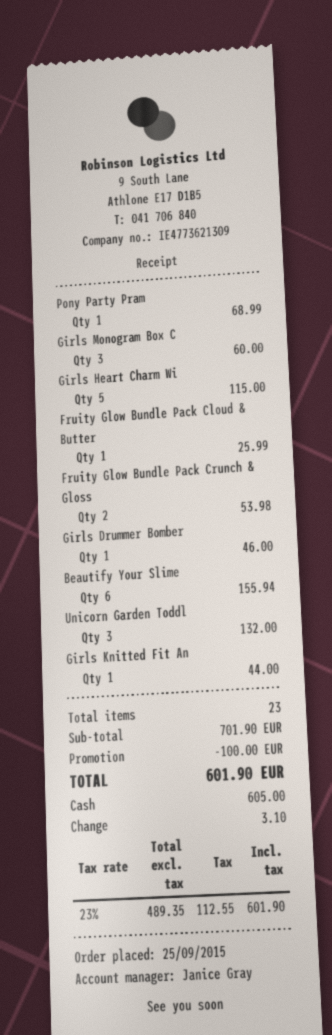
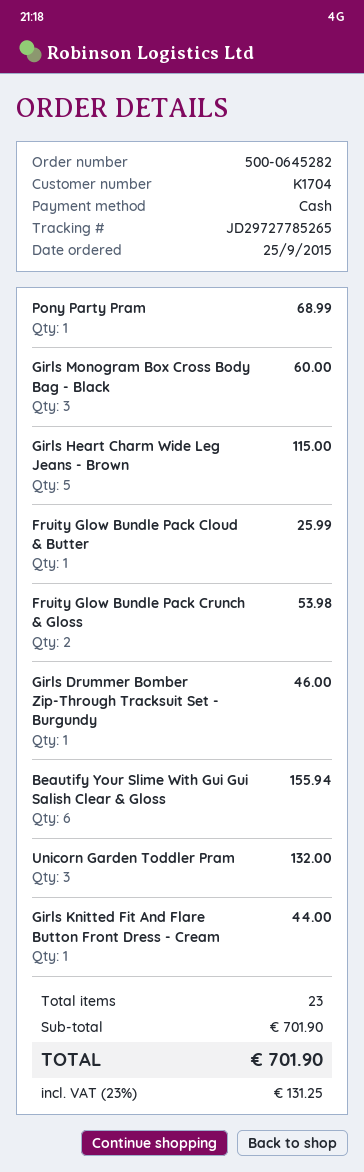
discount: 100.00 -> none
tax: 23% = 112.55 -> 23% = 131.25
total: 601.90 -> 701.90

